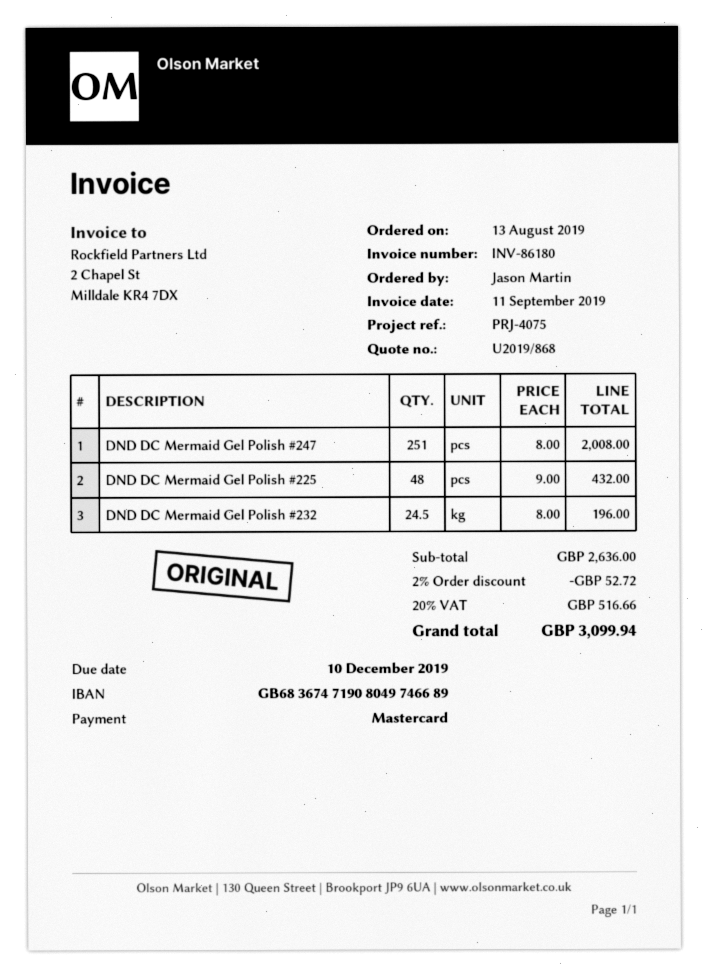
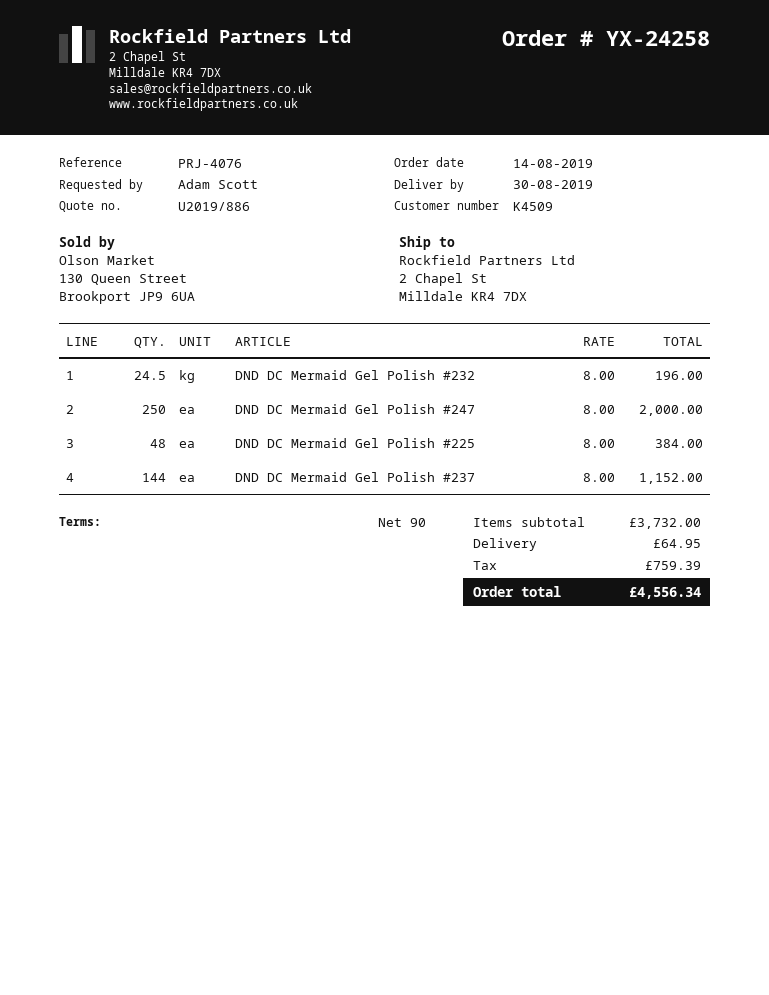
quote number: U2019/868 -> U2019/886
order date: 2019-08-13 -> 2019-08-14
reference: PRJ-4075 -> PRJ-4076
ordered by: Jason Martin -> Adam Scott
DND DC Mermaid Gel Polish #247: 251 x 8.00 = 2008.00 -> 250 x 8.00 = 2000.00
DND DC Mermaid Gel Polish #225: 48 x 9.00 = 432.00 -> 48 x 8.00 = 384.00
DND DC Mermaid Gel Polish #237: none -> 144 x 8.00 = 1152.00
subtotal: 2636.00 -> 3732.00
discount: 2% = 52.72 -> none
shipping: none -> 64.95
tax: 516.66 -> 759.39
total: 3099.94 -> 4556.34

